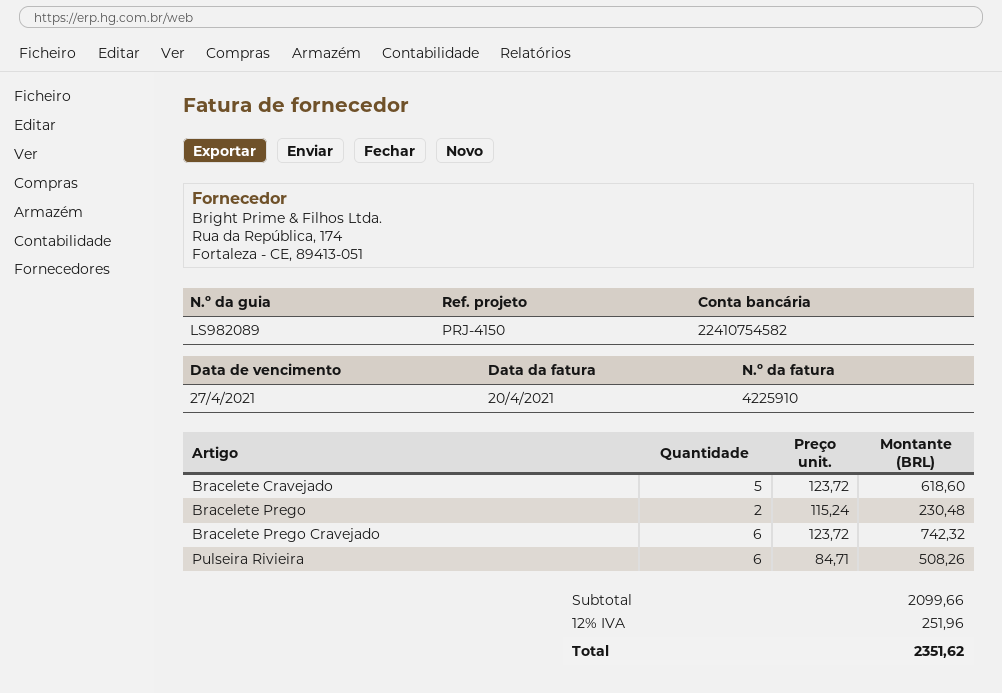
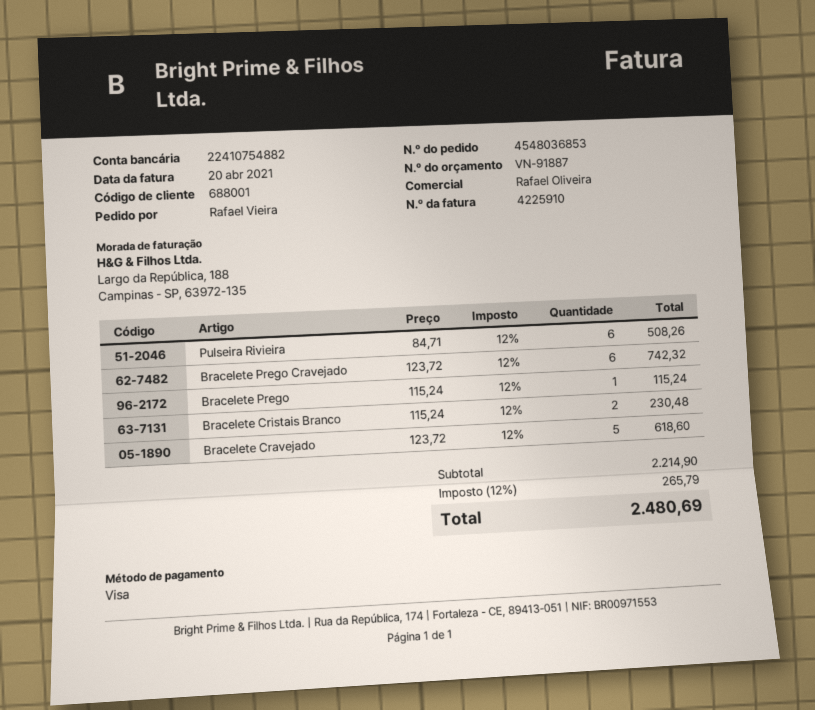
bank account: 22410754582 -> 22410754882
Bracelete Prego: 2 x 115.24 = 230.48 -> 1 x 115.24 = 115.24
Bracelete Cristais Branco: none -> 2 x 115.24 = 230.48
subtotal: 2099.66 -> 2214.90
tax: 12% = 251.96 -> 12% = 265.79
total: 2351.62 -> 2480.69

